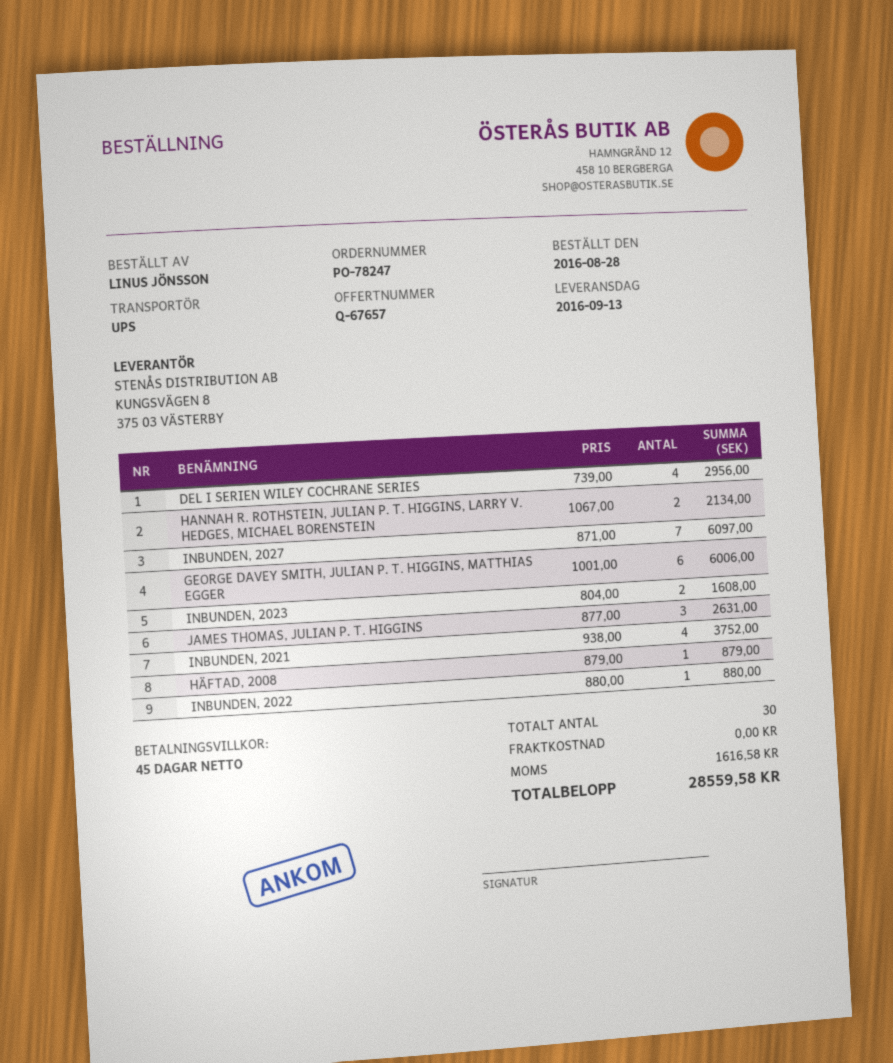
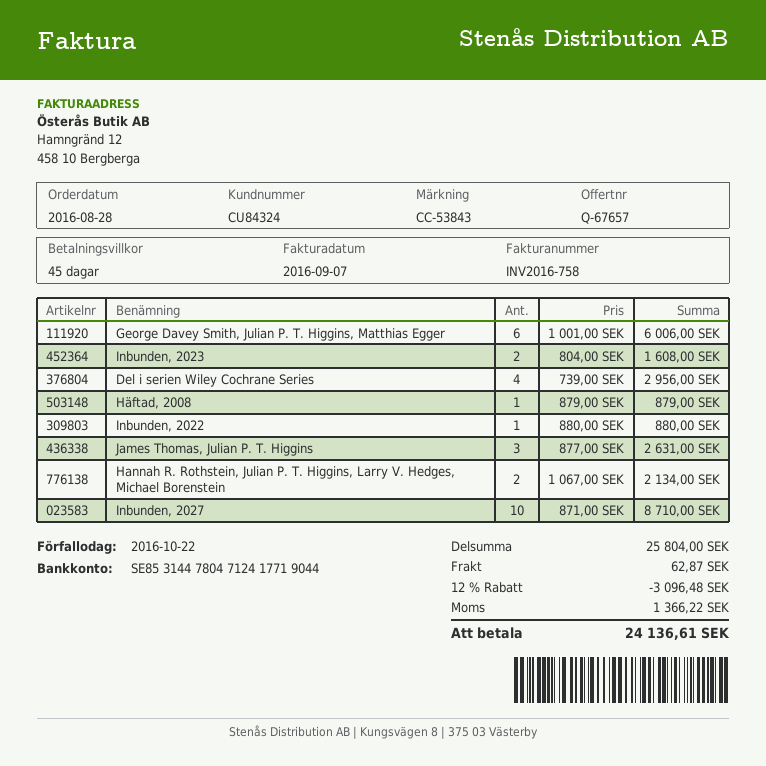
INBUNDEN, 2027: 7 x 871.00 = 6097.00 -> 10 x 871.00 = 8710.00
INBUNDEN, 2021: 4 x 938.00 = 3752.00 -> none
discount: none -> 12% = 3096.48
shipping: 0.00 -> 62.87
tax: 1616.58 -> 1366.22
total: 28559.58 -> 24136.61

